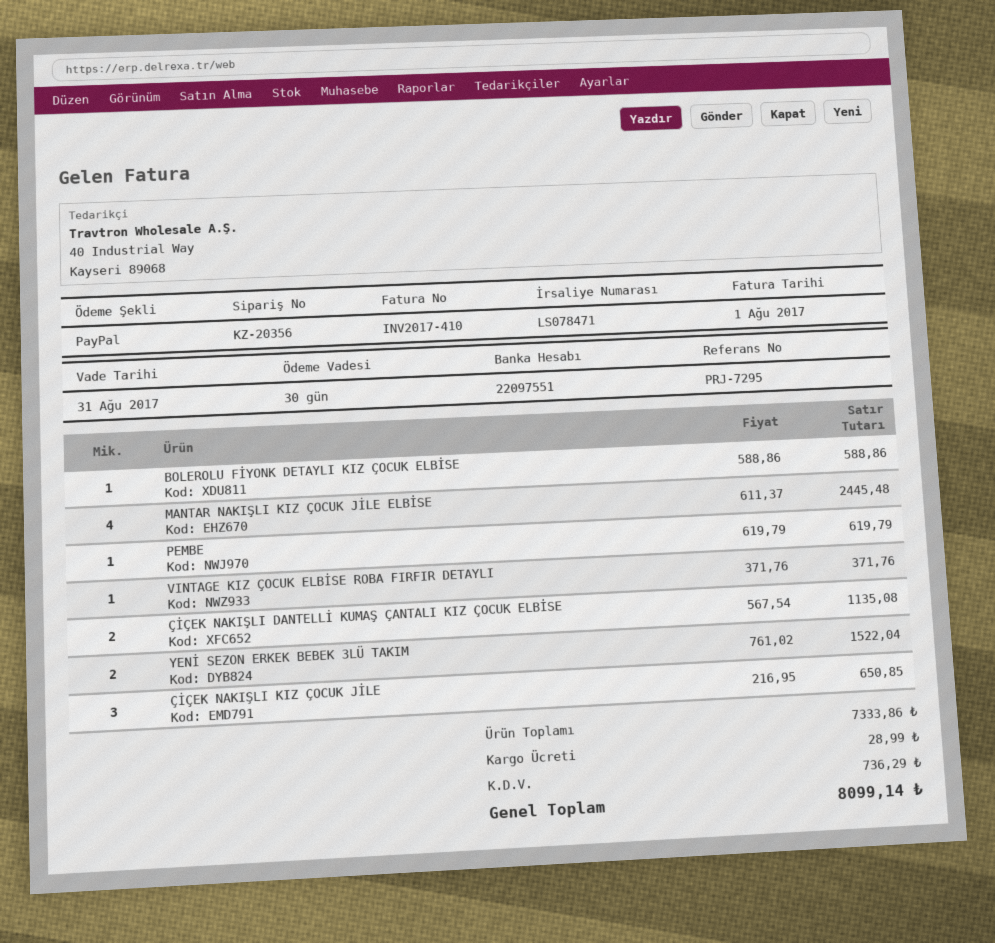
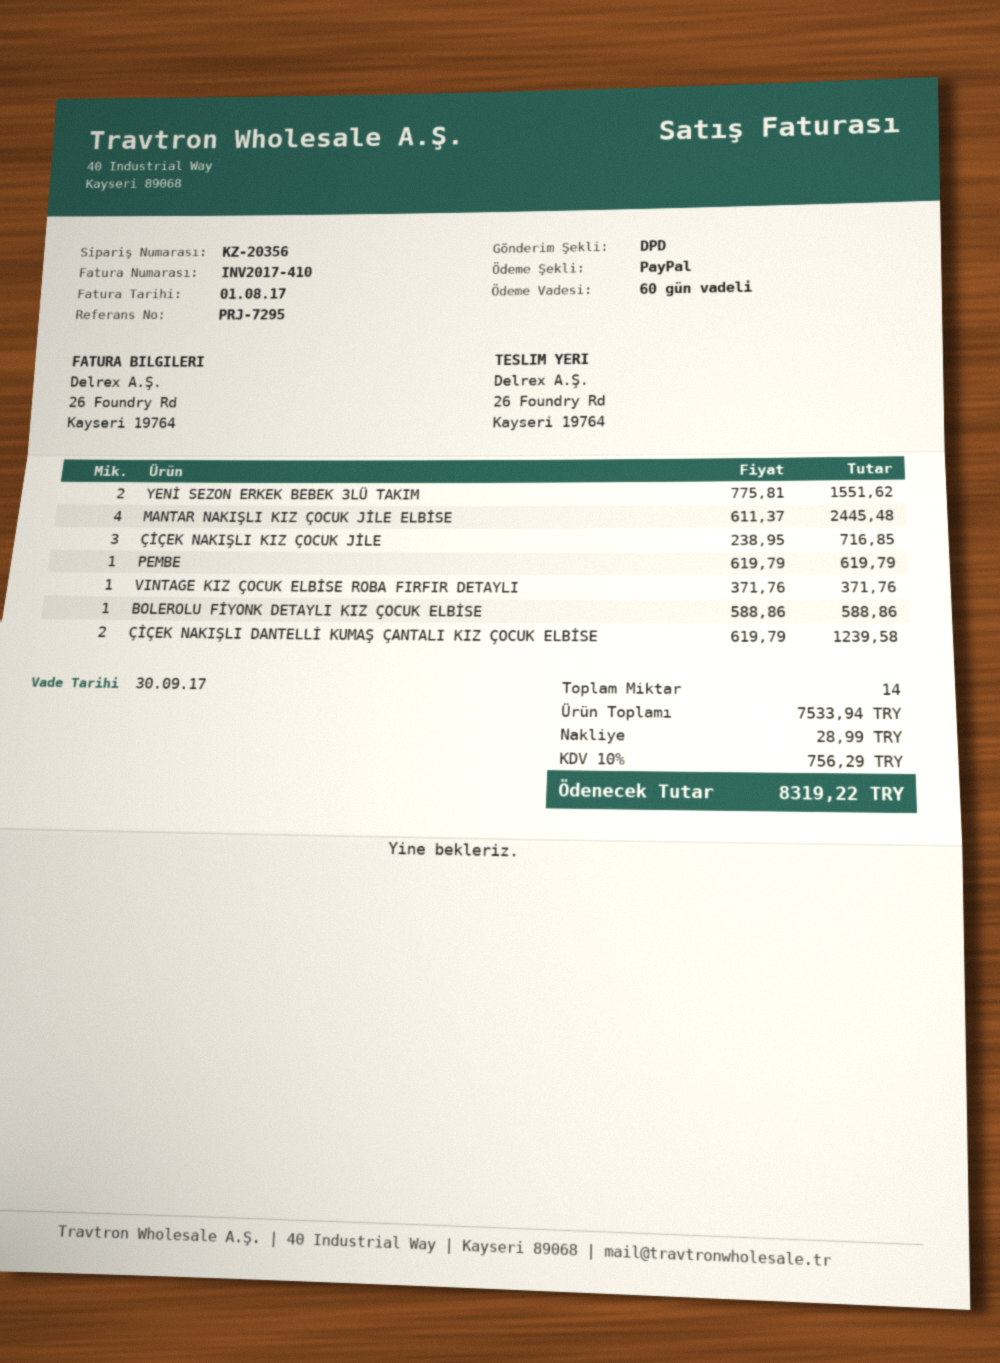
payment terms: 30 days -> 60 days
due date: 2017-08-31 -> 2017-09-30
ÇİÇEK NAKIŞLI DANTELLİ KUMAŞ ÇANTALI KIZ ÇOCUK ELBİSE: 2 x 567.54 = 1135.08 -> 2 x 619.79 = 1239.58
YENİ SEZON ERKEK BEBEK 3LÜ TAKIM: 2 x 761.02 = 1522.04 -> 2 x 775.81 = 1551.62
ÇİÇEK NAKIŞLI KIZ ÇOCUK JİLE: 3 x 216.95 = 650.85 -> 3 x 238.95 = 716.85
subtotal: 7333.86 -> 7533.94
tax: 736.29 -> 756.29
total: 8099.14 -> 8319.22

